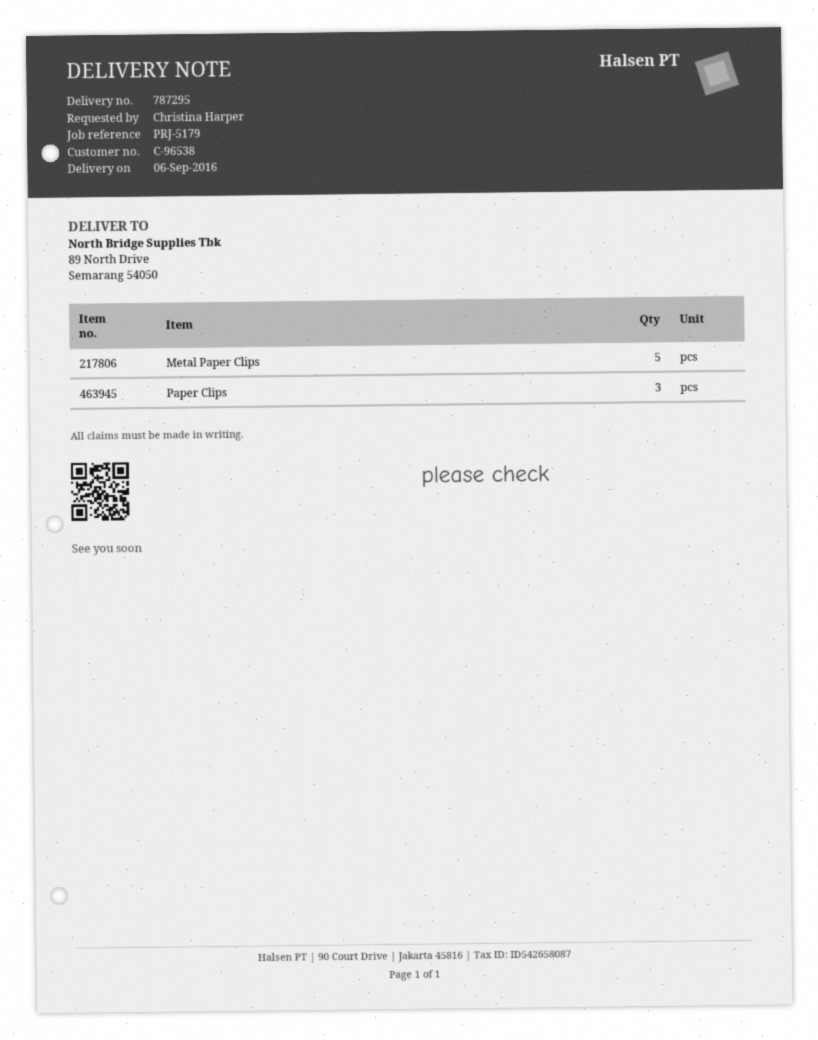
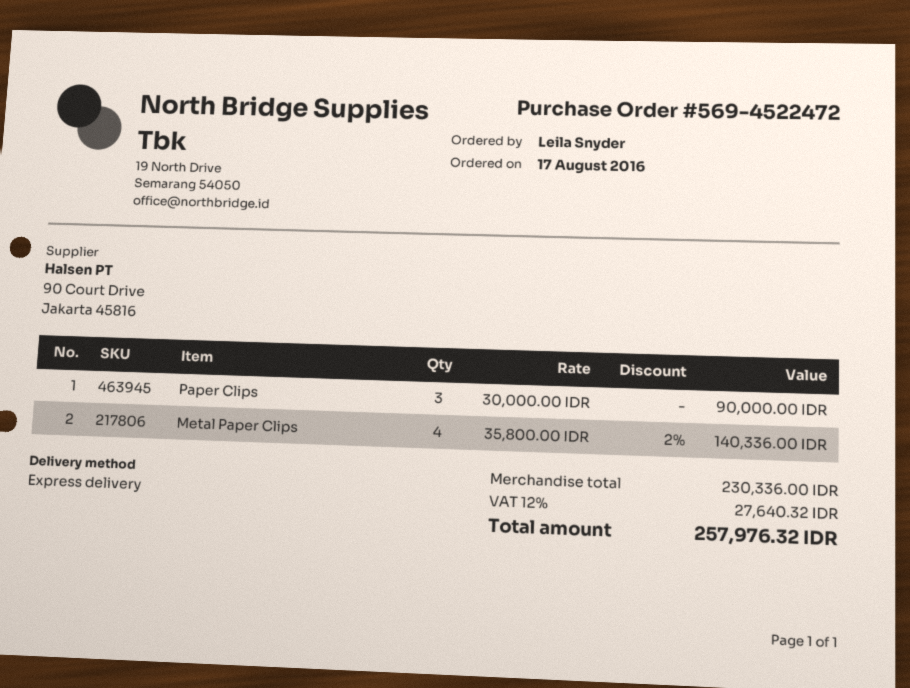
ordered by: Christina Harper -> Leila Snyder
Metal Paper Clips: 5 -> 4

